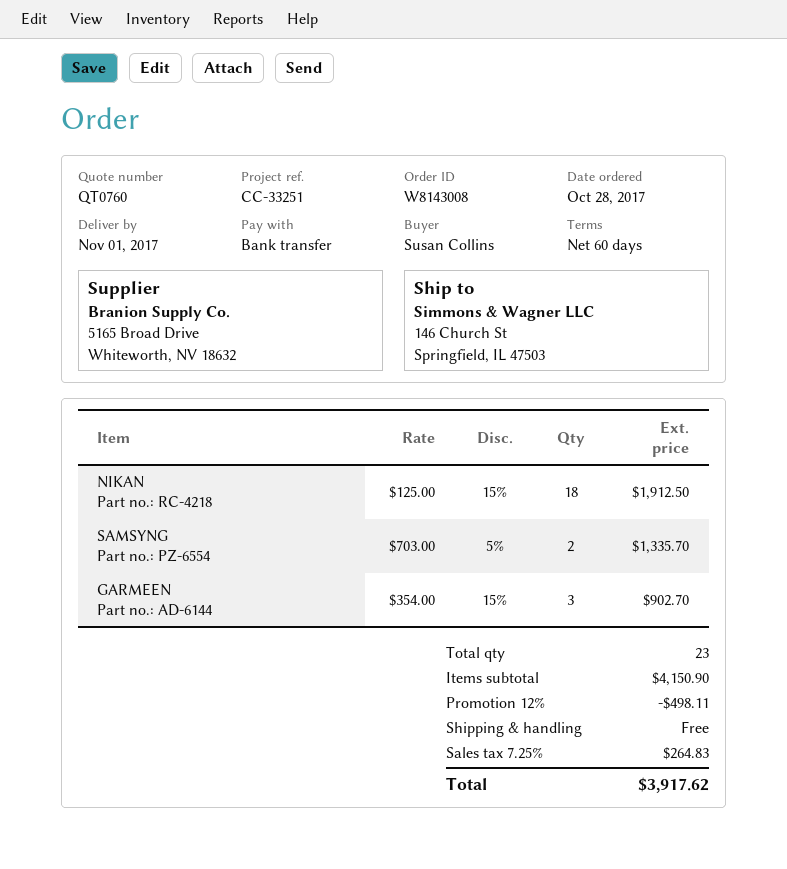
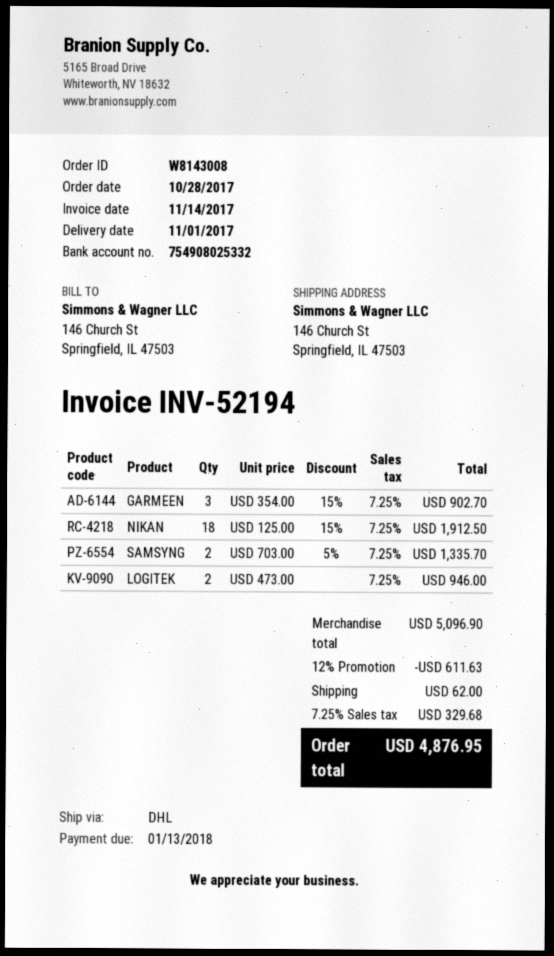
LOGITEK: none -> 2 x 473.00 = 946.00
subtotal: 4150.90 -> 5096.90
discount: 12% = 498.11 -> 12% = 611.63
shipping: 0.00 -> 62.00
tax: 7.25% = 264.83 -> 7.25% = 329.68
total: 3917.62 -> 4876.95

